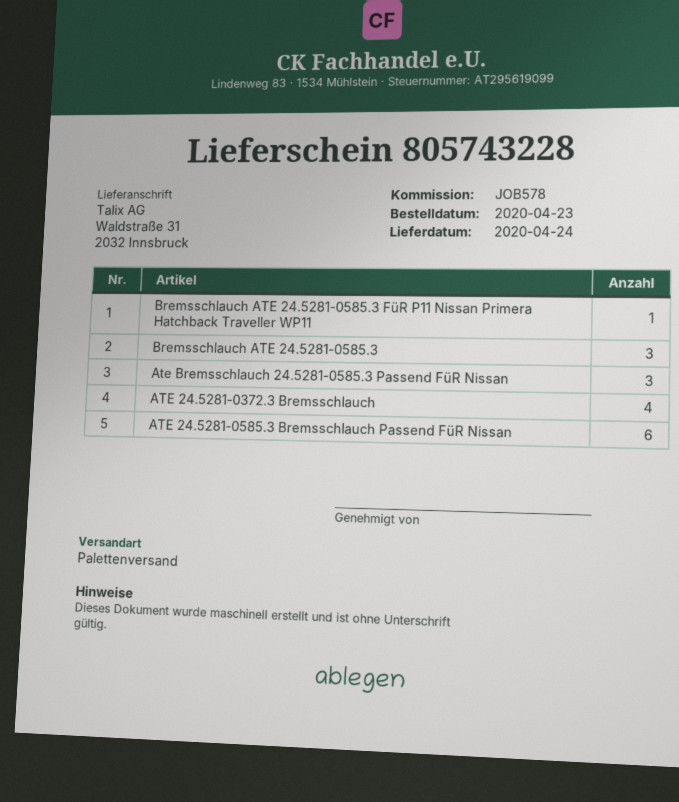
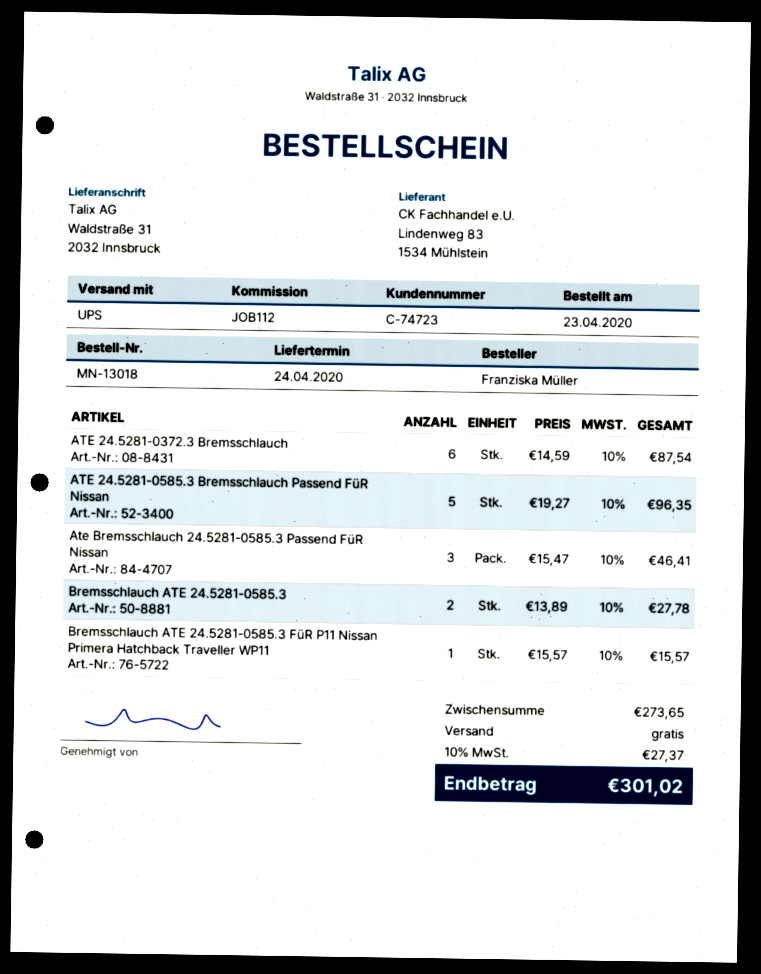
reference: JOB578 -> JOB112
shipping method: pallet freight -> UPS
Bremsschlauch ATE 24.5281-0585.3: 3 -> 2
ATE 24.5281-0372.3 Bremsschlauch: 4 -> 6
ATE 24.5281-0585.3 Bremsschlauch Passend FüR Nissan: 6 -> 5

